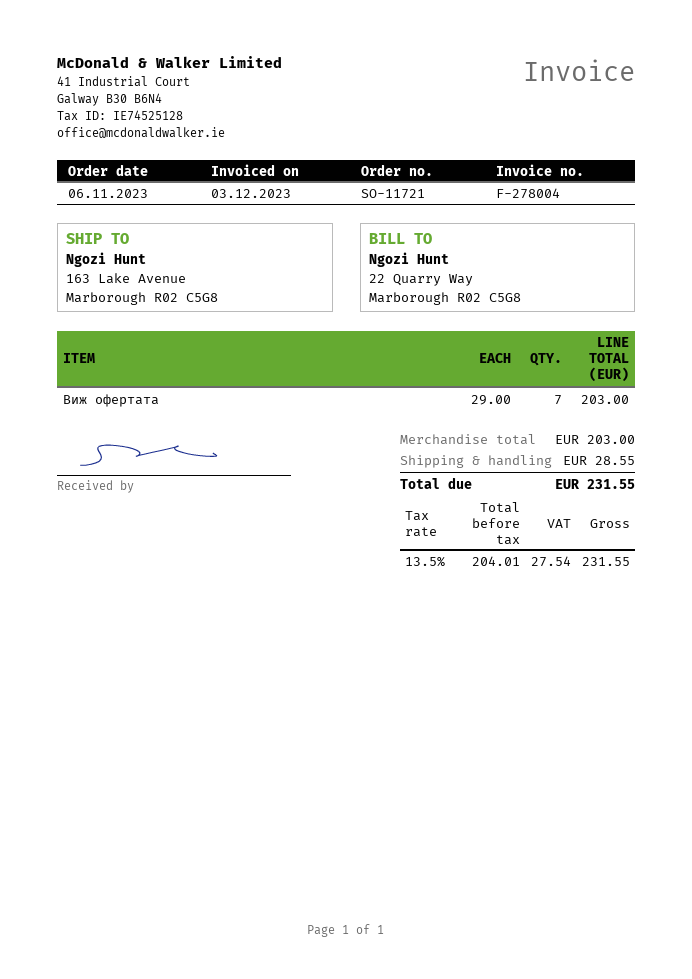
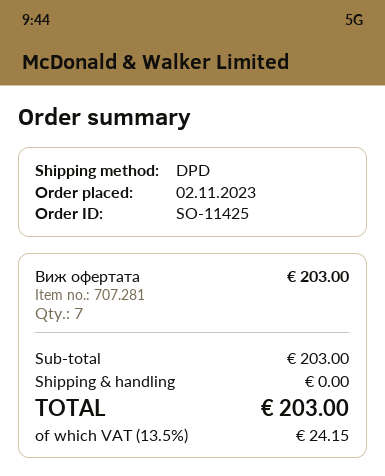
order number: SO-11721 -> SO-11425
order date: 2023-11-06 -> 2023-11-02
shipping: 28.55 -> 0.00
tax: 13.5% = 27.54 -> 13.5% = 24.15
total: 231.55 -> 203.00

